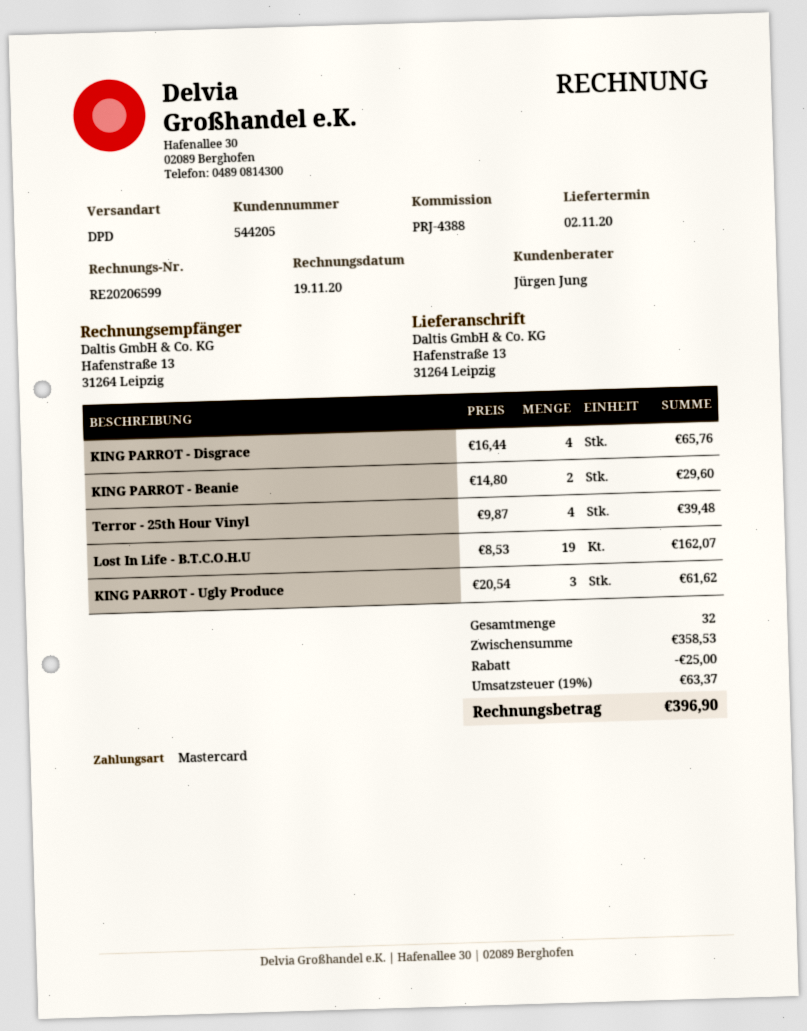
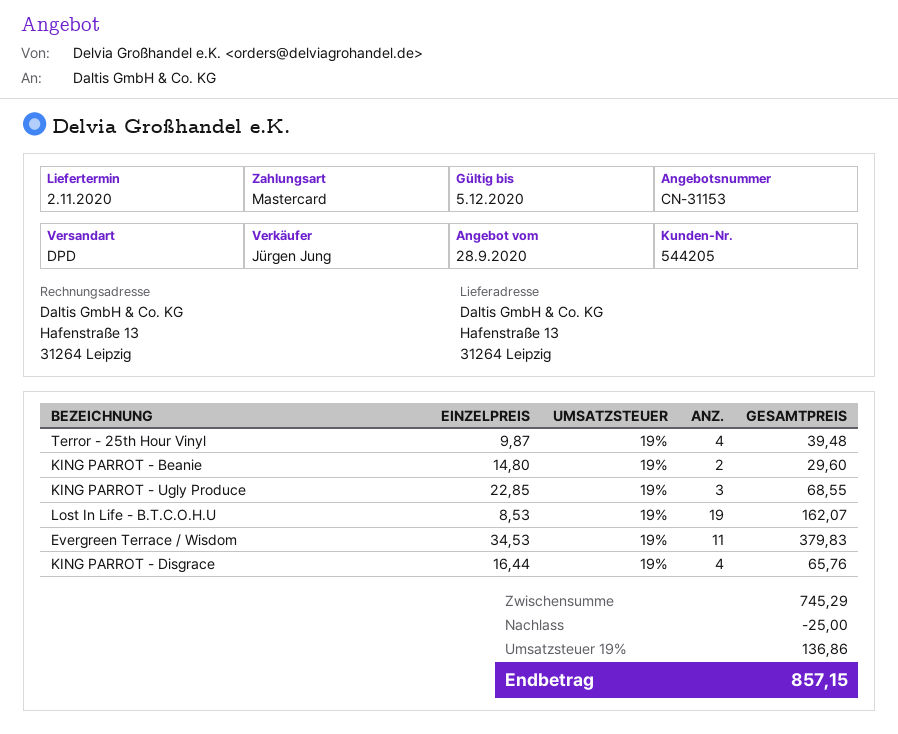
KING PARROT - Ugly Produce: 3 x 20.54 = 61.62 -> 3 x 22.85 = 68.55
Evergreen Terrace / Wisdom: none -> 11 x 34.53 = 379.83
subtotal: 358.53 -> 745.29
tax: 19% = 63.37 -> 19% = 136.86
total: 396.90 -> 857.15

